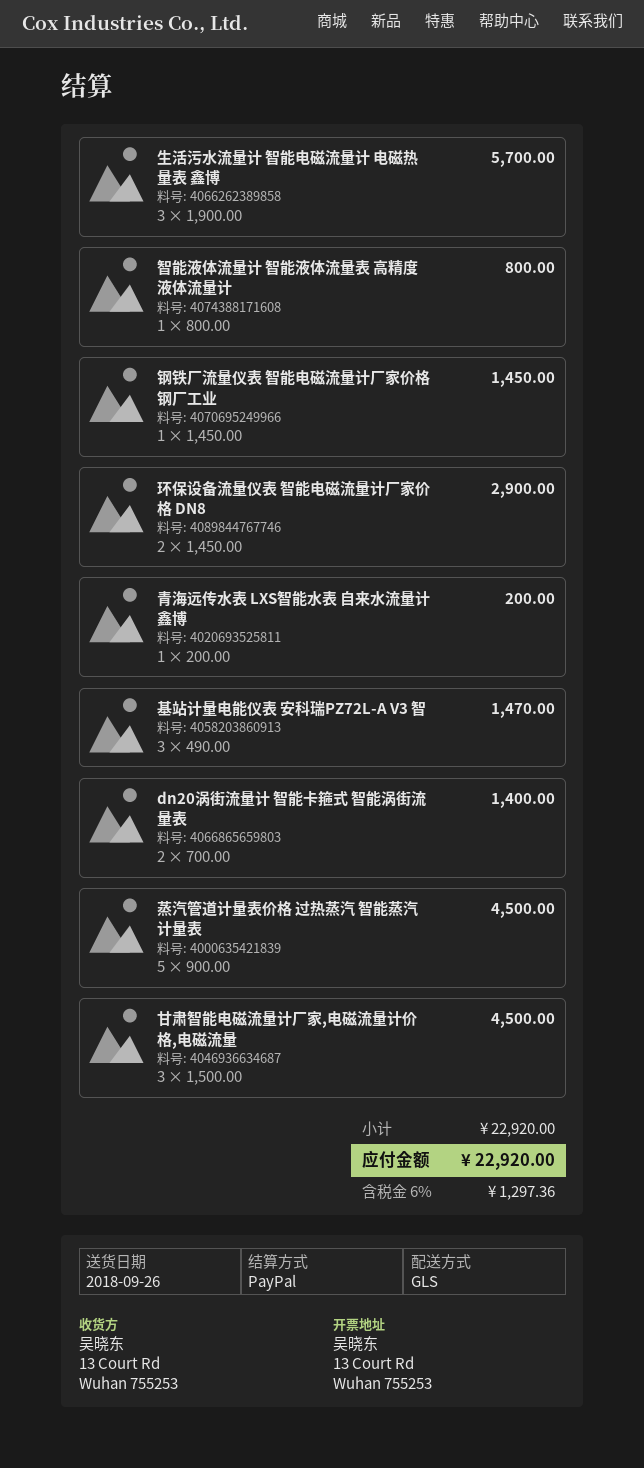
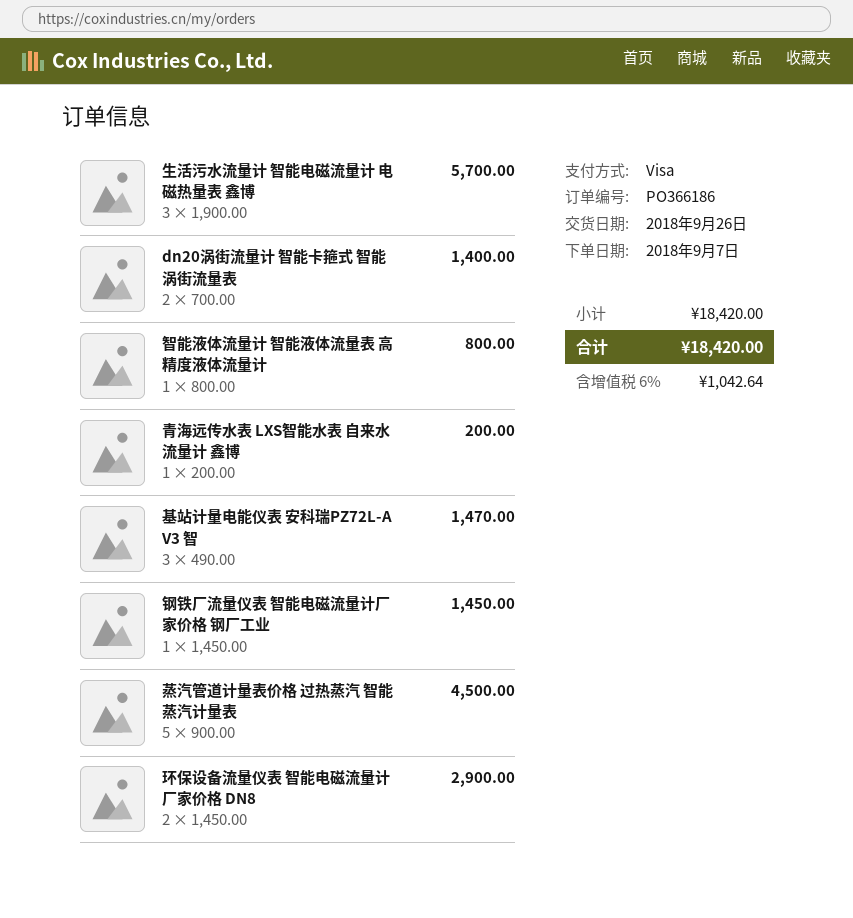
payment method: PayPal -> Visa
甘肃智能电磁流量计厂家,电磁流量计价格,电磁流量: 3 x 1500.00 = 4500.00 -> none
subtotal: 22920.00 -> 18420.00
tax: 6% = 1297.36 -> 6% = 1042.64
total: 22920.00 -> 18420.00

